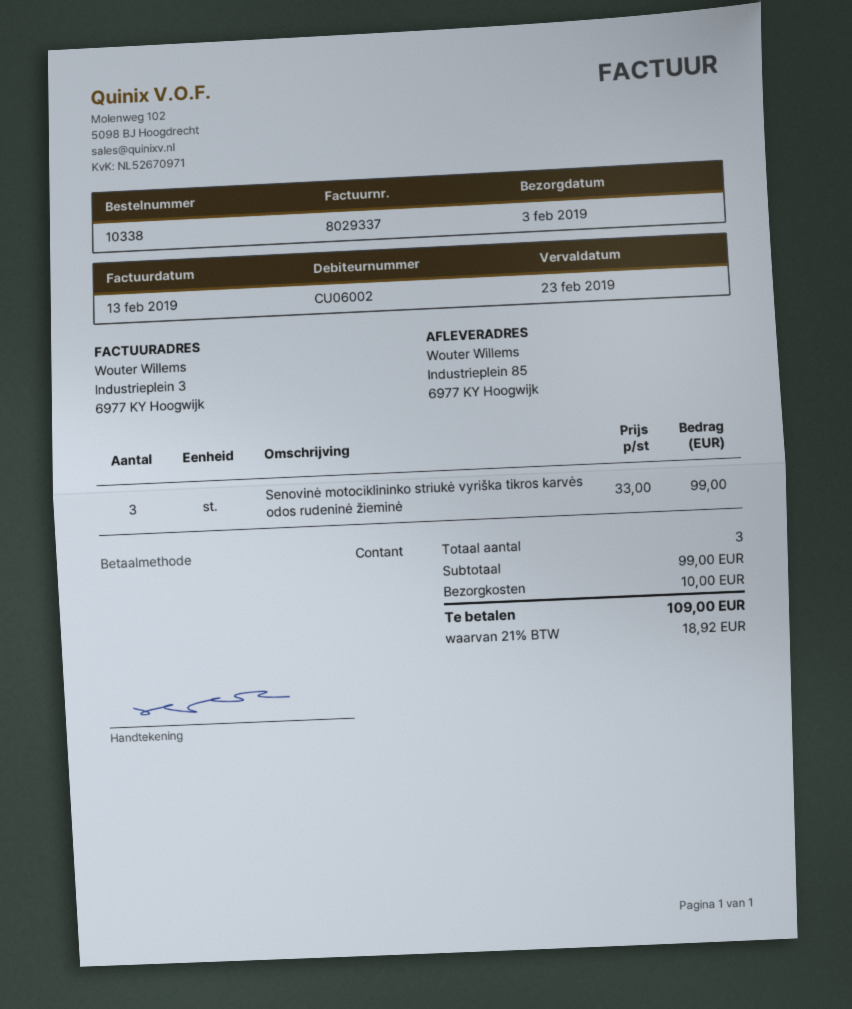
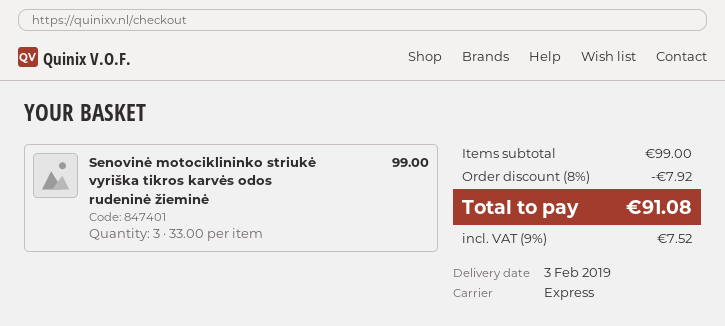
discount: none -> 8% = 7.92
shipping: 10.00 -> none
tax: 21% = 18.92 -> 9% = 7.52
total: 109.00 -> 91.08

